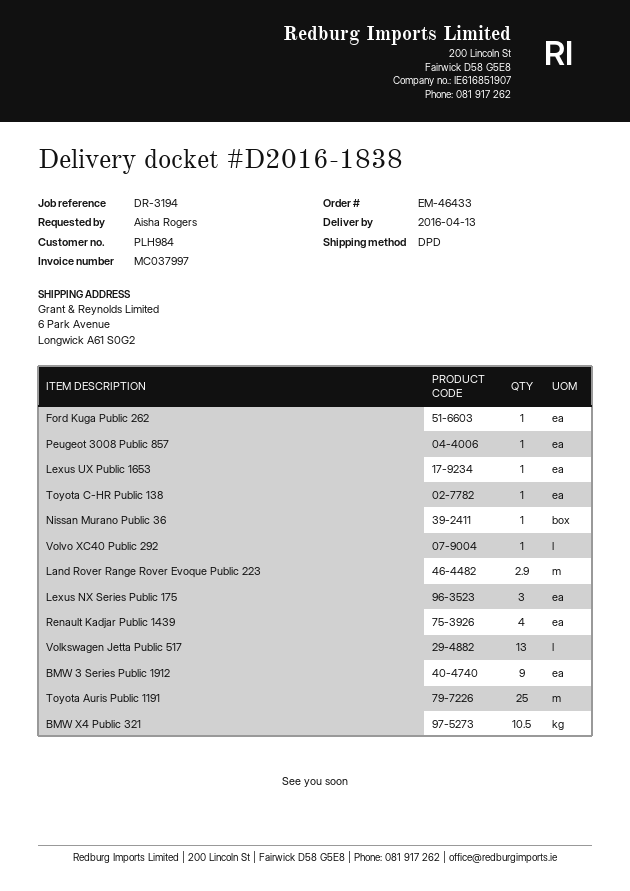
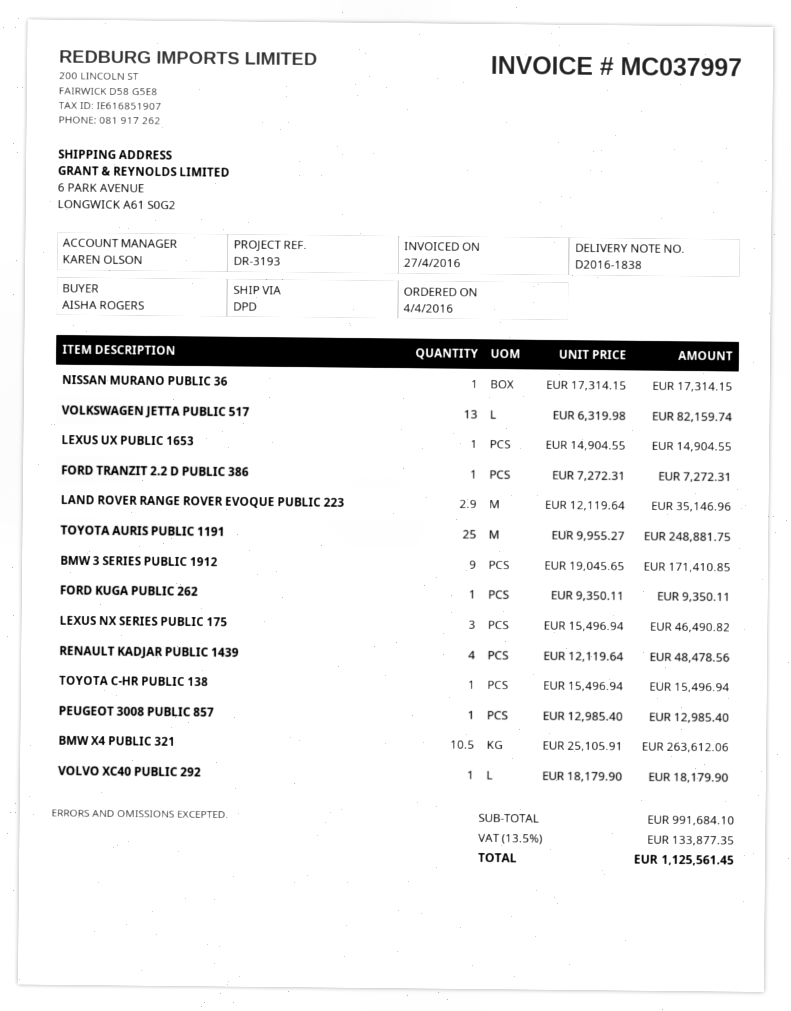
reference: DR-3194 -> DR-3193
FORD TRANZIT 2.2 D PUBLIC 386: none -> 1

